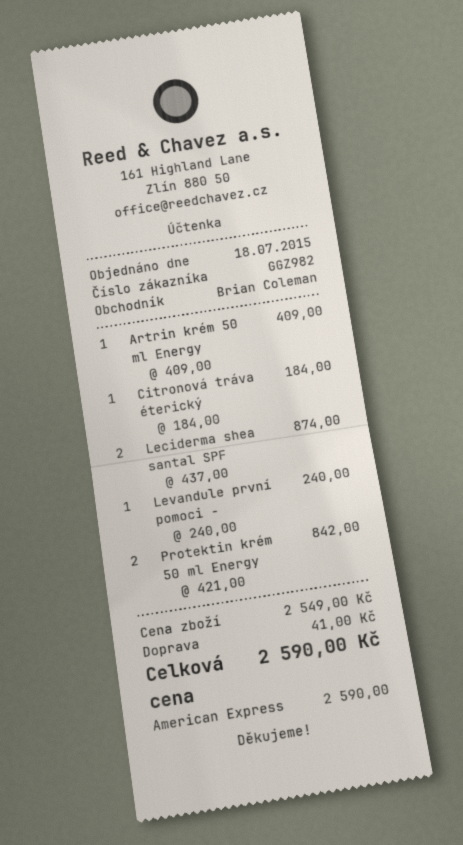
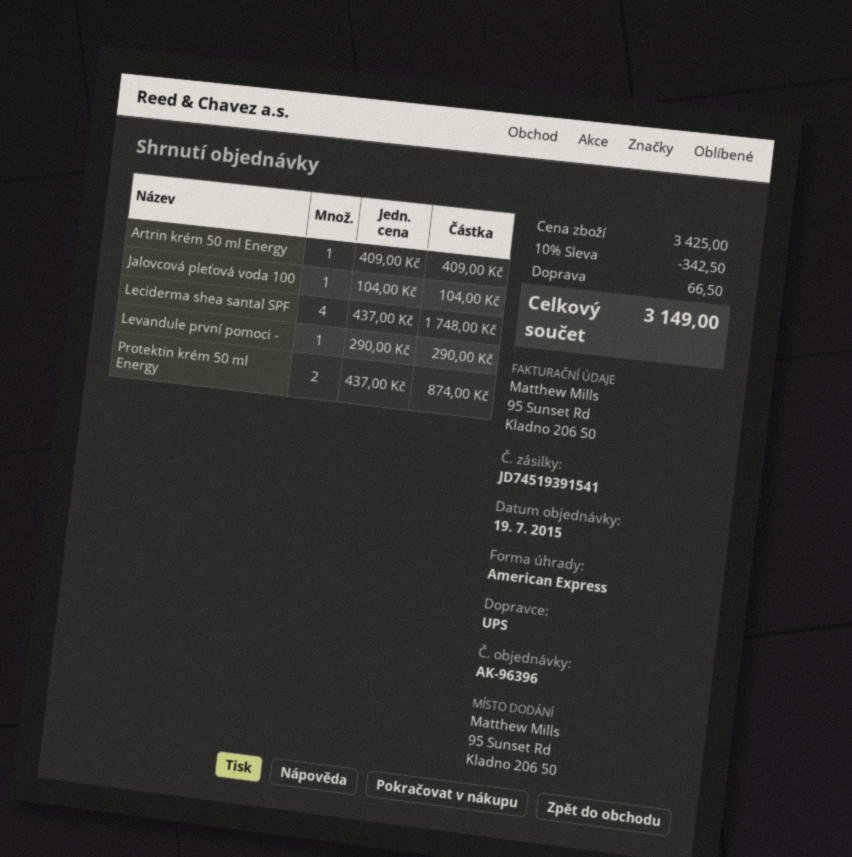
order date: 2015-07-18 -> 2015-07-19
Citronová tráva éterický: 1 x 184.00 = 184.00 -> none
Leciderma shea santal SPF: 2 x 437.00 = 874.00 -> 4 x 437.00 = 1748.00
Levandule první pomoci -: 1 x 240.00 = 240.00 -> 1 x 290.00 = 290.00
Protektin krém 50 ml Energy: 2 x 421.00 = 842.00 -> 2 x 437.00 = 874.00
Jalovcová pleťová voda 100: none -> 1 x 104.00 = 104.00
subtotal: 2549.00 -> 3425.00
discount: none -> 10% = 342.50
shipping: 41.00 -> 66.50
total: 2590.00 -> 3149.00

